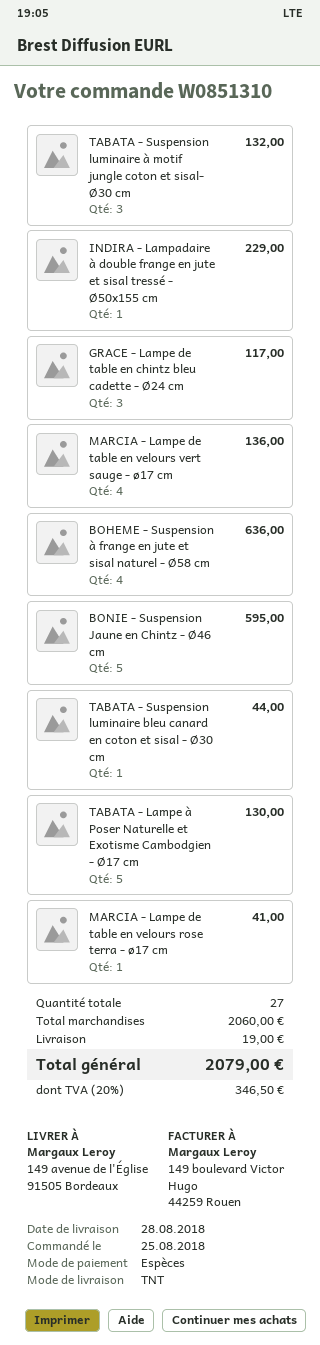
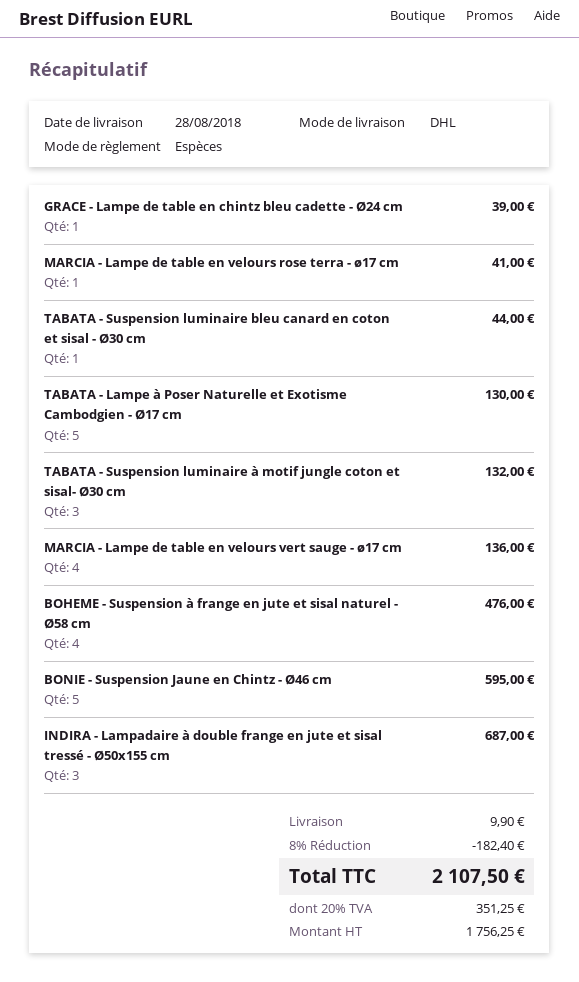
shipping method: TNT -> DHL
INDIRA - Lampadaire à double frange en jute et sisal tressé - Ø50x155 cm: 1 for 229.00 -> 3 for 687.00
GRACE - Lampe de table en chintz bleu cadette - Ø24 cm: 3 for 117.00 -> 1 for 39.00
BOHEME - Suspension à frange en jute et sisal naturel - Ø58 cm: 4 for 636.00 -> 4 for 476.00
discount: none -> 8% = 182.40
shipping: 19.00 -> 9.90
tax: 20% = 346.50 -> 20% = 351.25
total: 2079.00 -> 2107.50

